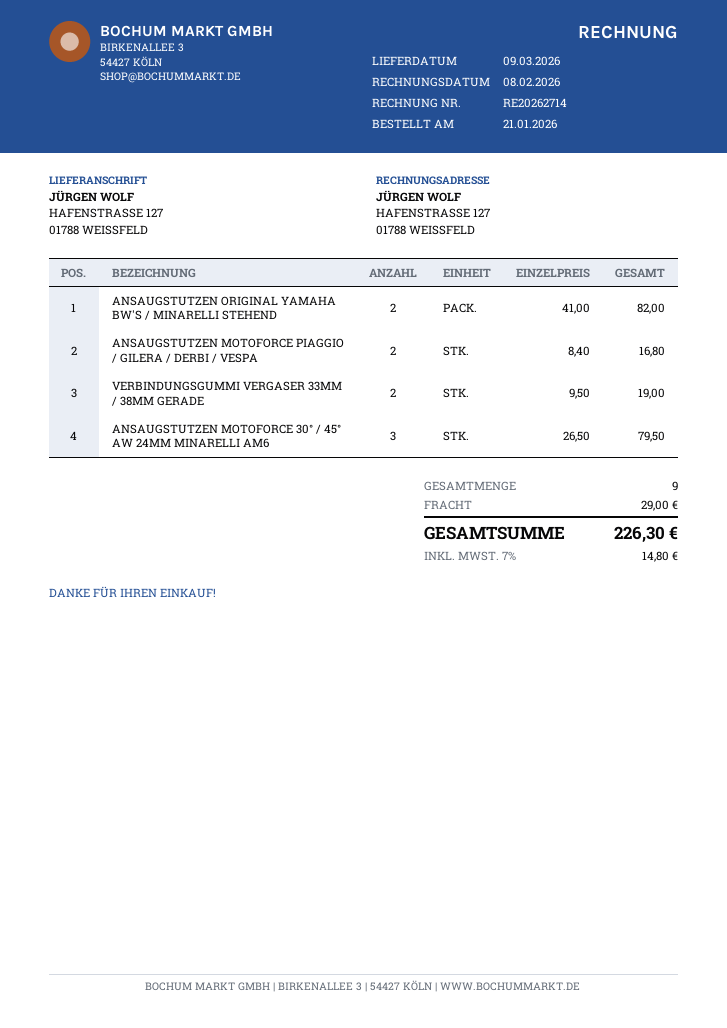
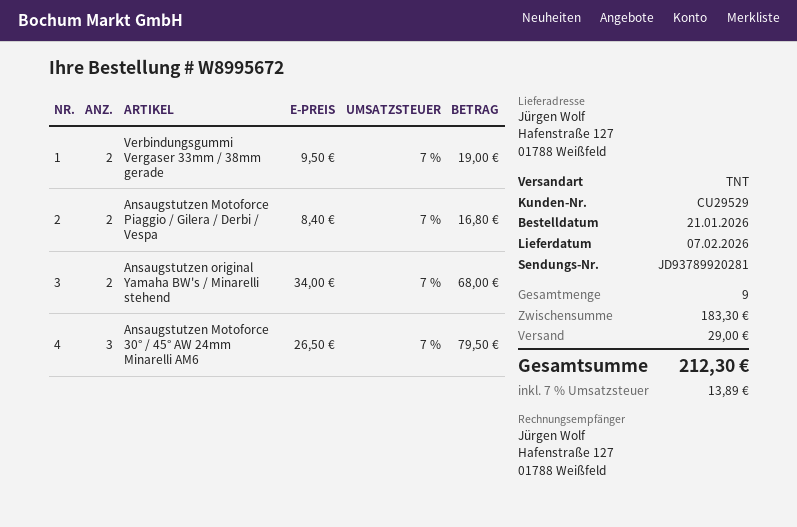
delivery date: 2026-03-09 -> 2026-02-07
ANSAUGSTUTZEN ORIGINAL YAMAHA BW'S / MINARELLI STEHEND: 2 x 41.00 = 82.00 -> 2 x 34.00 = 68.00
tax: 7% = 14.80 -> 7% = 13.89
total: 226.30 -> 212.30

